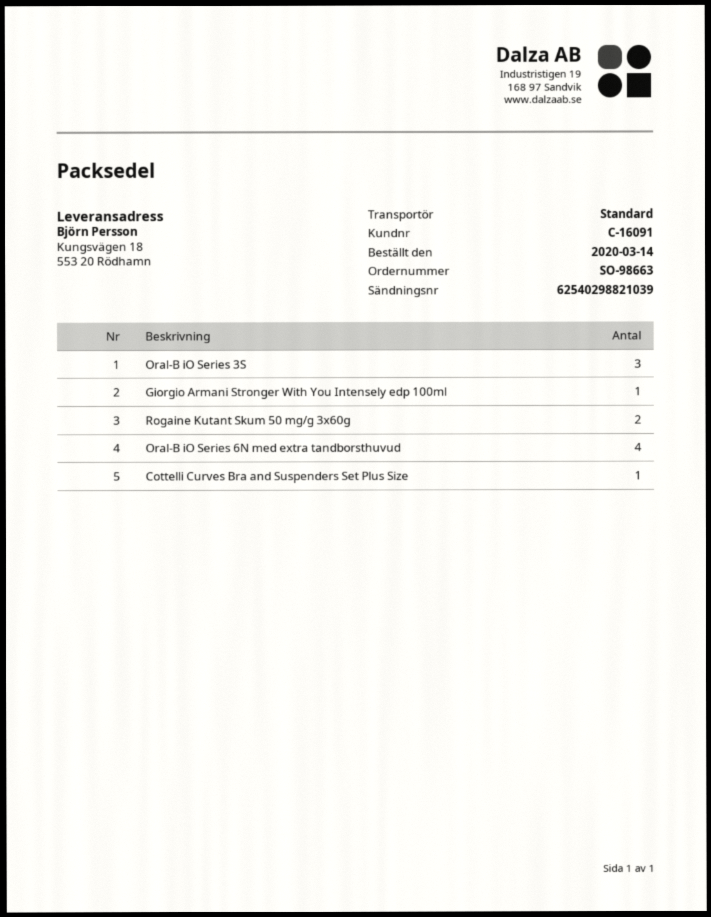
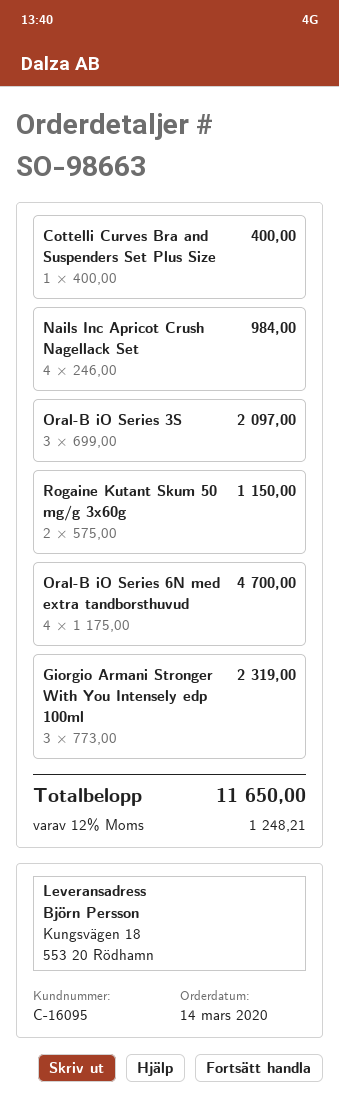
customer number: C-16091 -> C-16095
Giorgio Armani Stronger With You Intensely edp 100ml: 1 -> 3
Nails Inc Apricot Crush Nagellack Set: none -> 4

